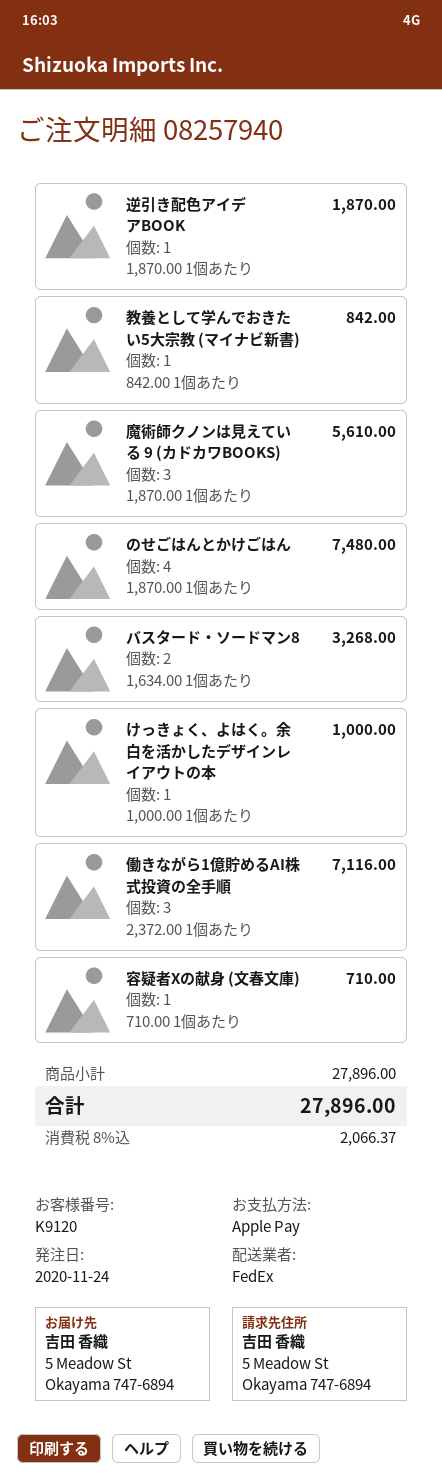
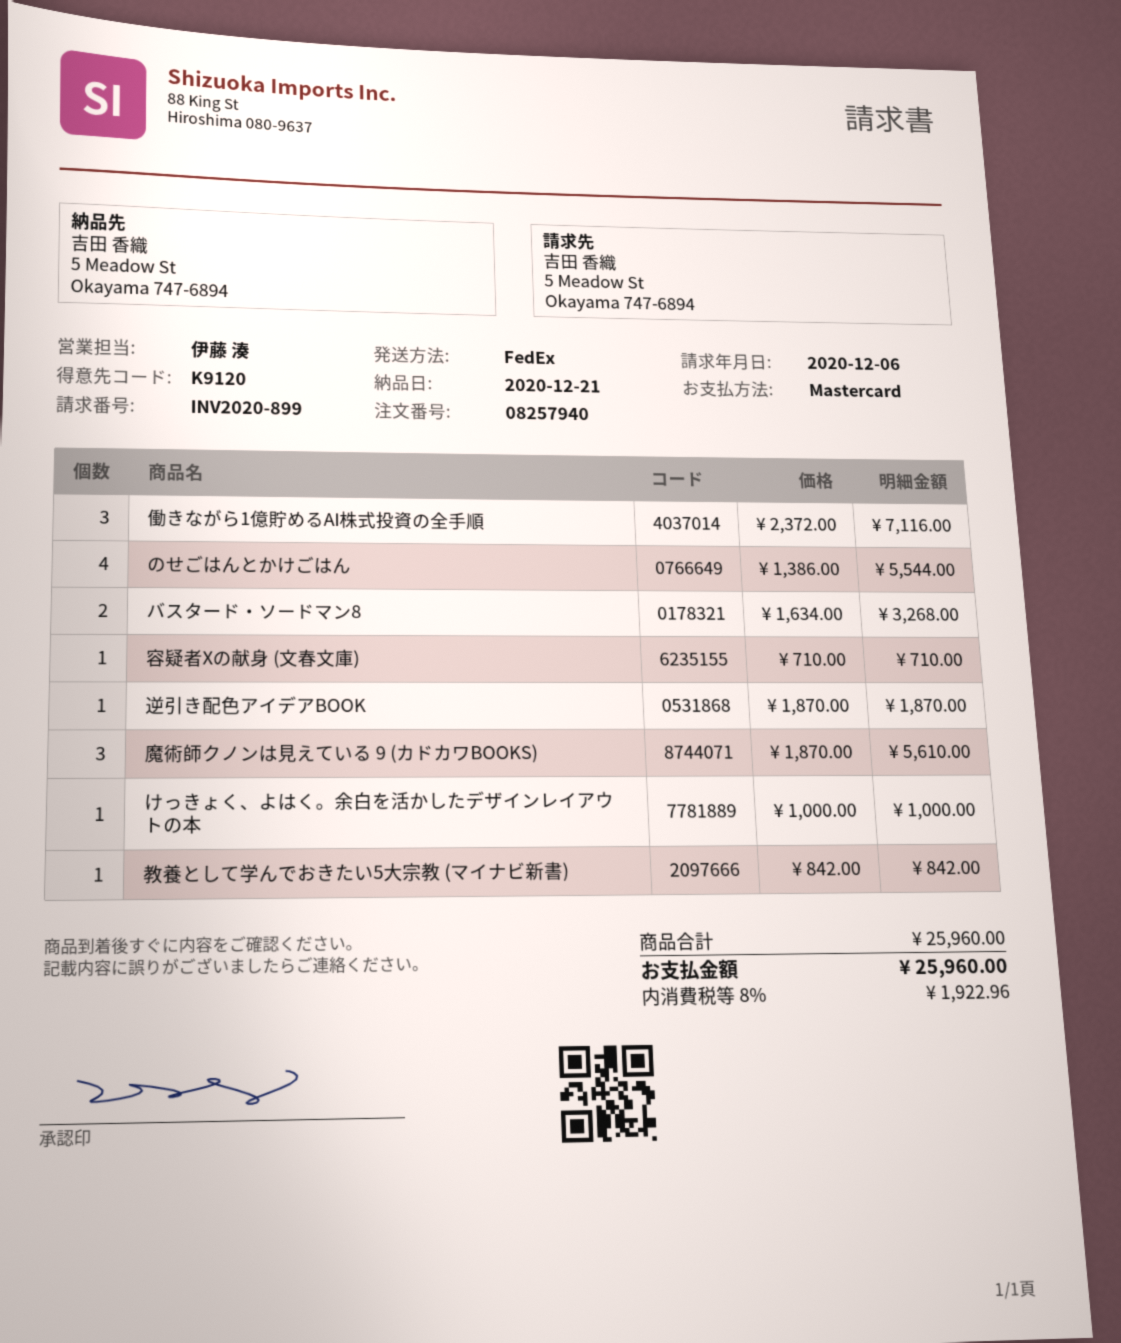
payment method: Apple Pay -> Mastercard
のせごはんとかけごはん: 4 x 1870.00 = 7480.00 -> 4 x 1386.00 = 5544.00
subtotal: 27896.00 -> 25960.00
tax: 8% = 2066.37 -> 8% = 1922.96
total: 27896.00 -> 25960.00

